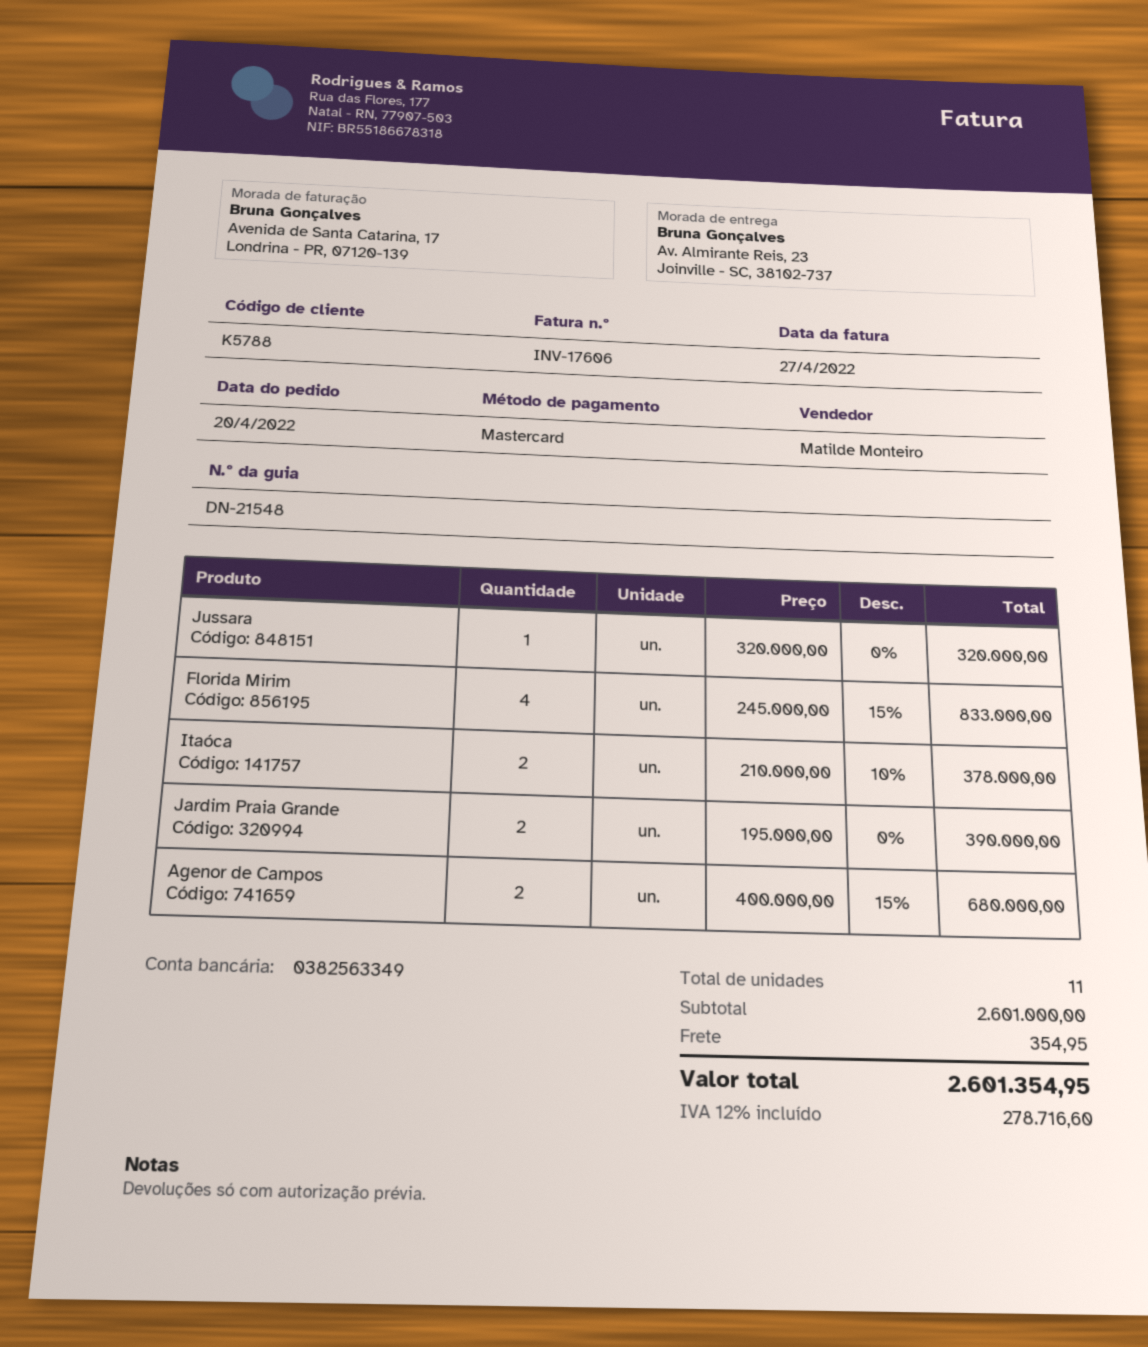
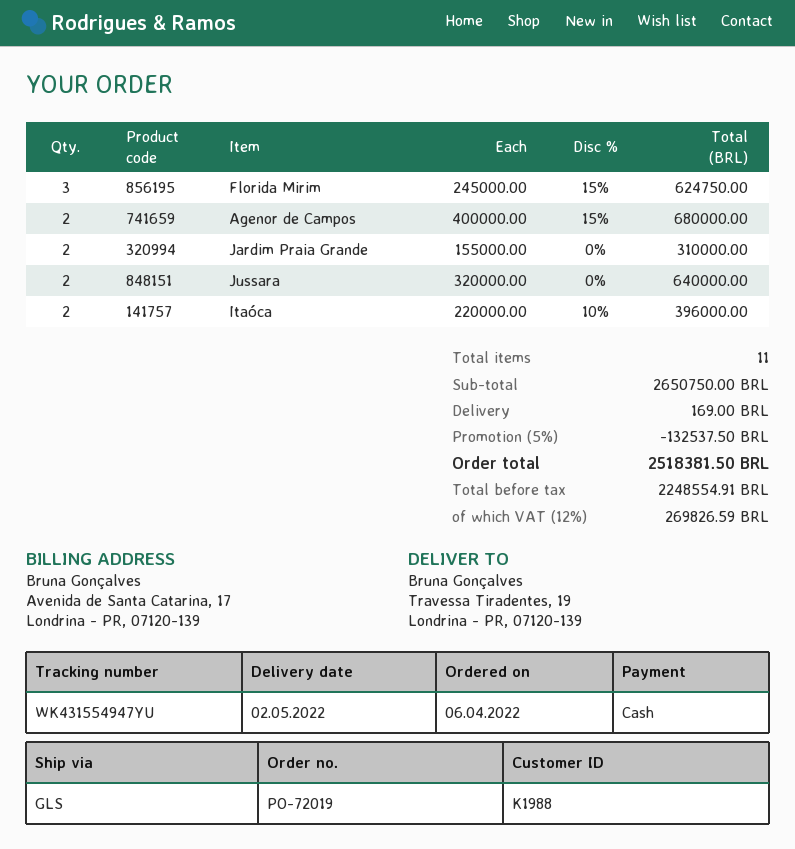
order date: 2022-04-20 -> 2022-04-06
customer number: K5788 -> K1988
payment method: Mastercard -> cash
ship to: Av. Almirante Reis, 23, Joinville - SC, 38102-737 -> Travessa Tiradentes, 19, Londrina - PR, 07120-139
Jussara: 1 x 320000.00 = 320000.00 -> 2 x 320000.00 = 640000.00
Florida Mirim: 4 x 245000.00 - 15% = 833000.00 -> 3 x 245000.00 - 15% = 624750.00
Itaóca: 2 x 210000.00 - 10% = 378000.00 -> 2 x 220000.00 - 10% = 396000.00
Jardim Praia Grande: 2 x 195000.00 = 390000.00 -> 2 x 155000.00 = 310000.00
subtotal: 2601000.00 -> 2650750.00
discount: none -> 5% = 132537.50
shipping: 354.95 -> 169.00
tax: 12% = 278716.60 -> 12% = 269826.59
total: 2601354.95 -> 2518381.50

